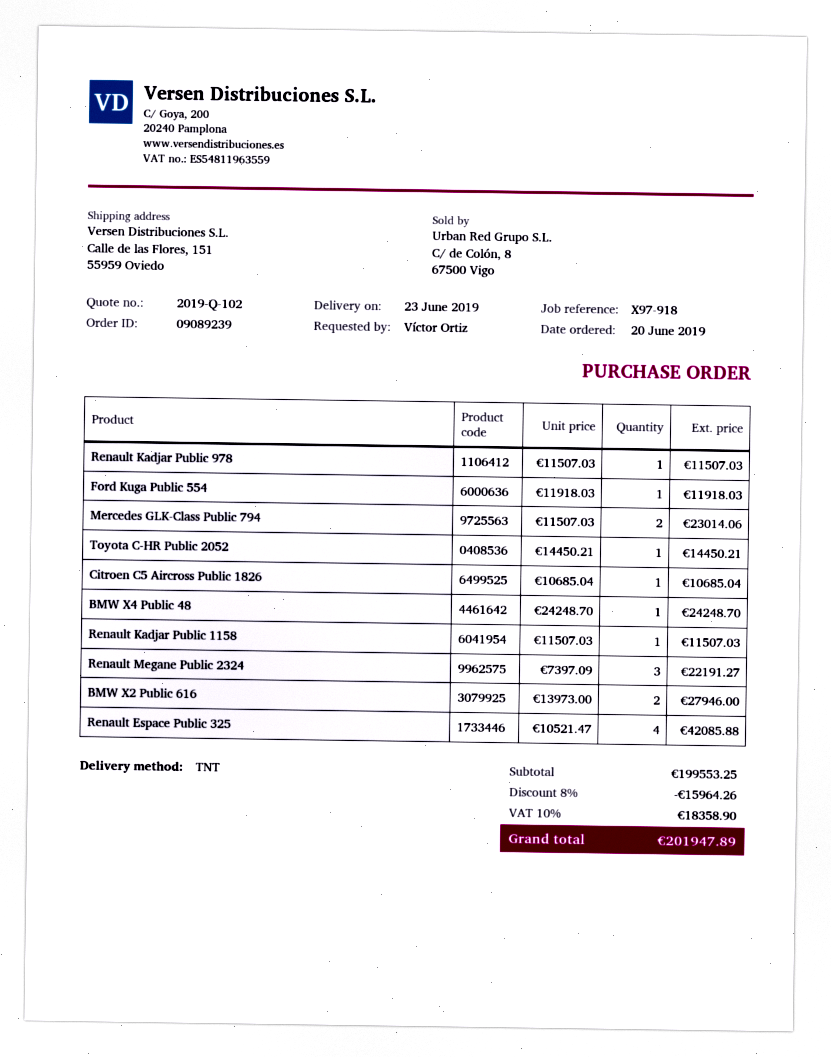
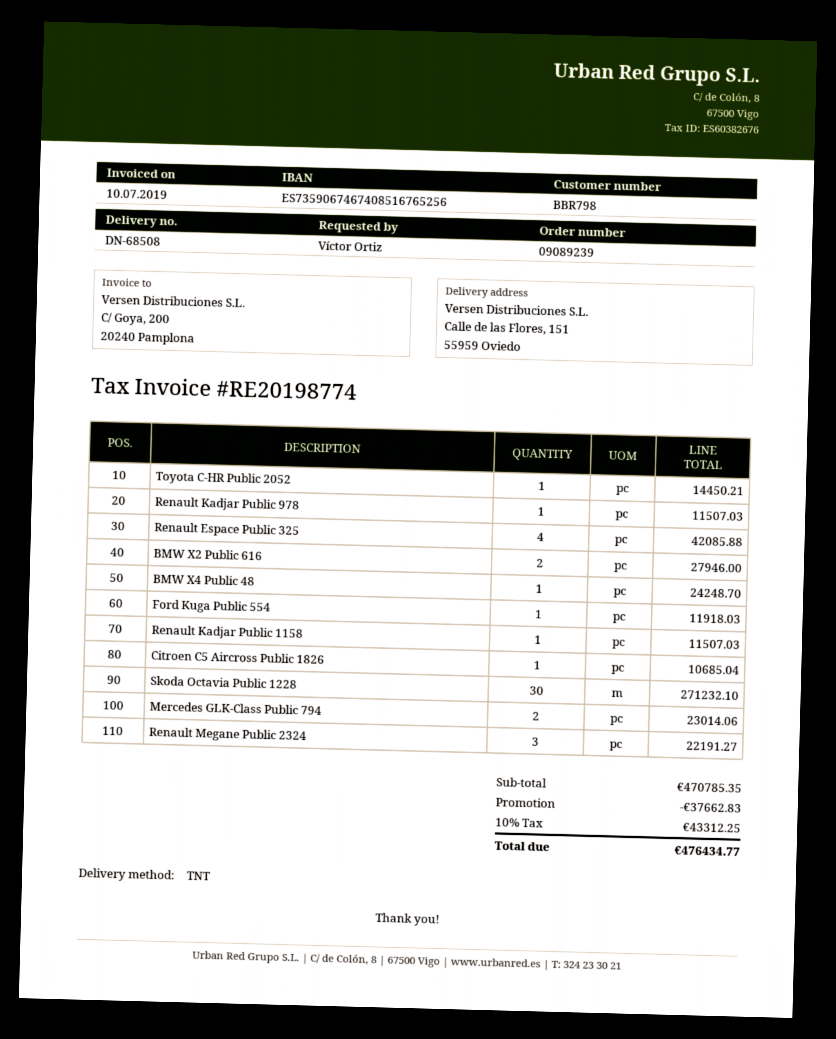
Skoda Octavia Public 1228: none -> 30 for 271232.10
subtotal: 199553.25 -> 470785.35
discount: 15964.26 -> 37662.83
tax: 10% = 18358.90 -> 10% = 43312.25
total: 201947.89 -> 476434.77

